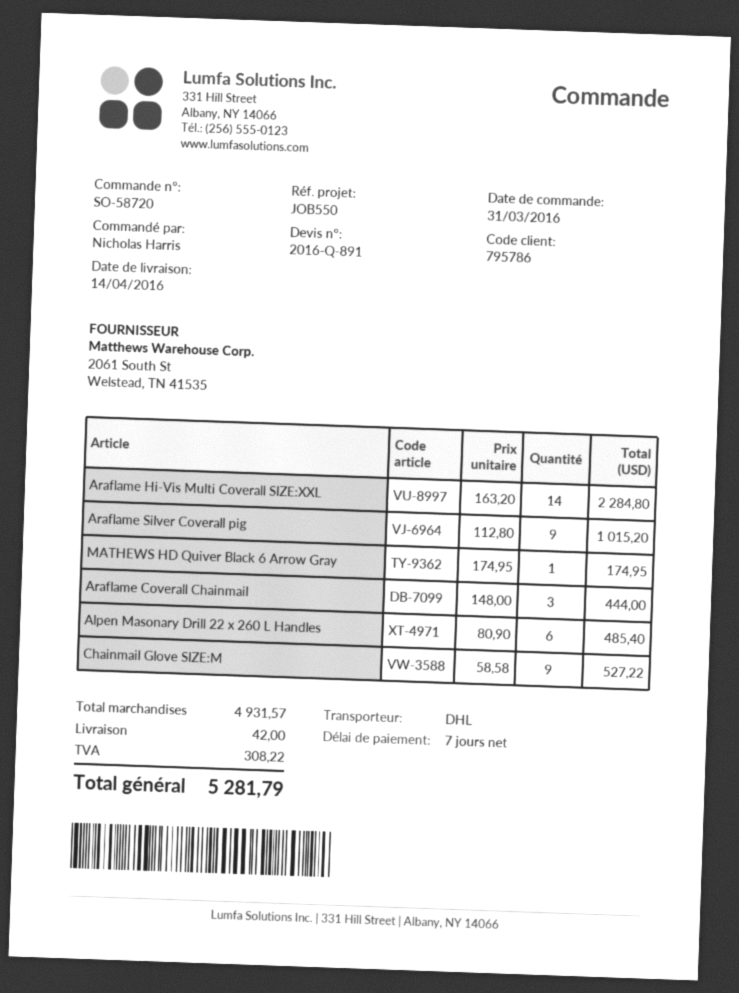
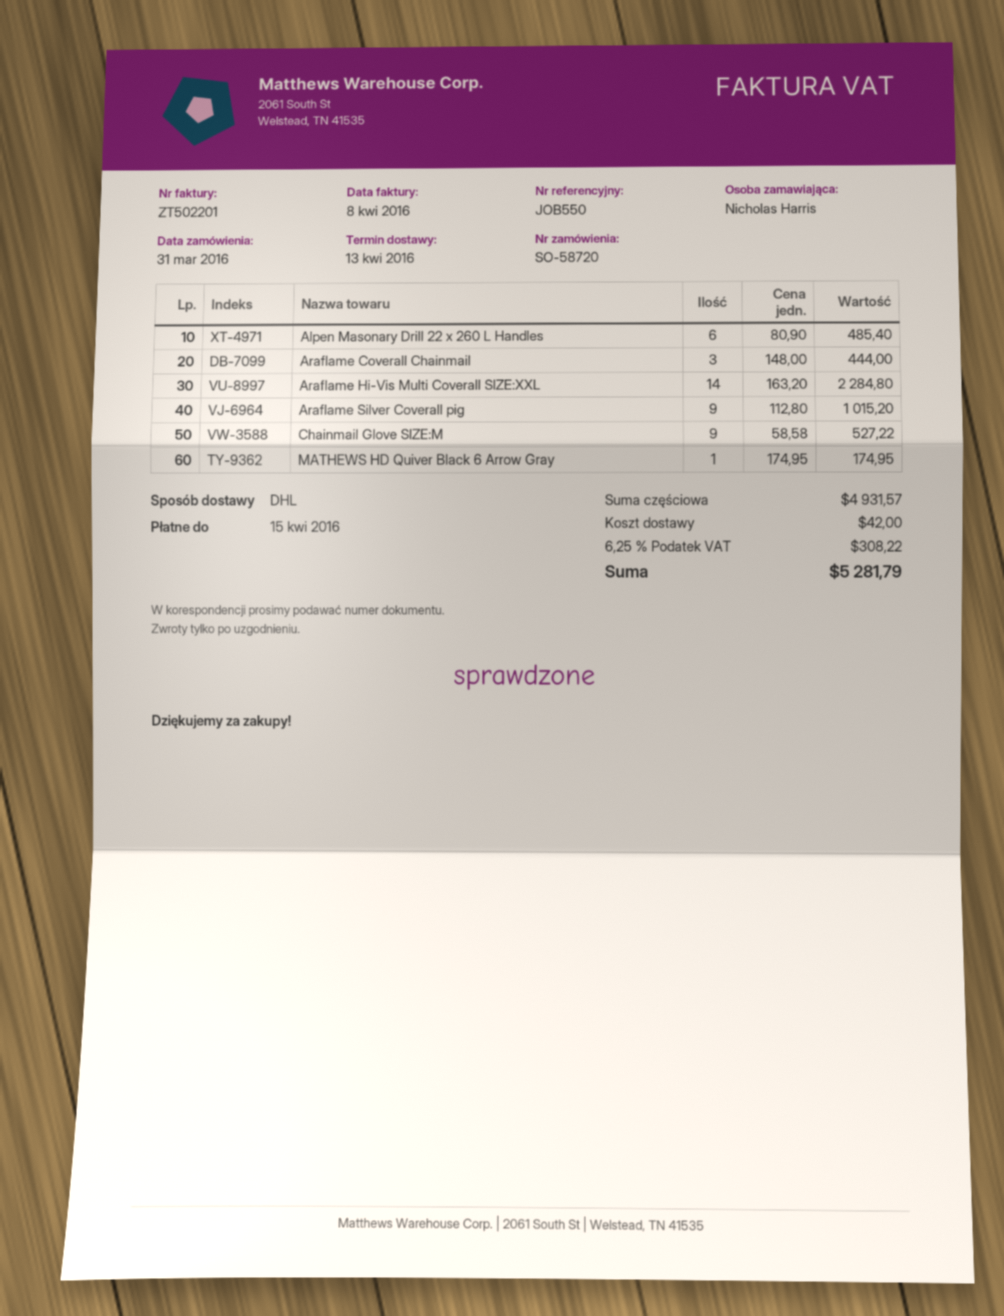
delivery date: 2016-04-14 -> 2016-04-13

